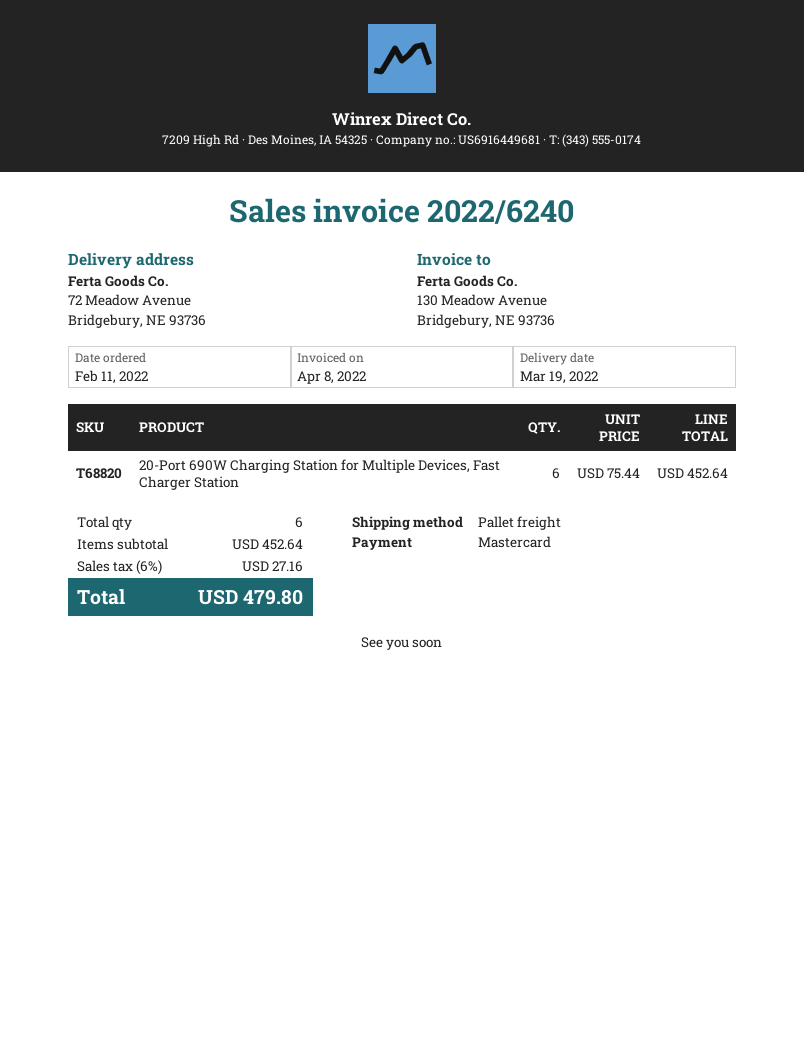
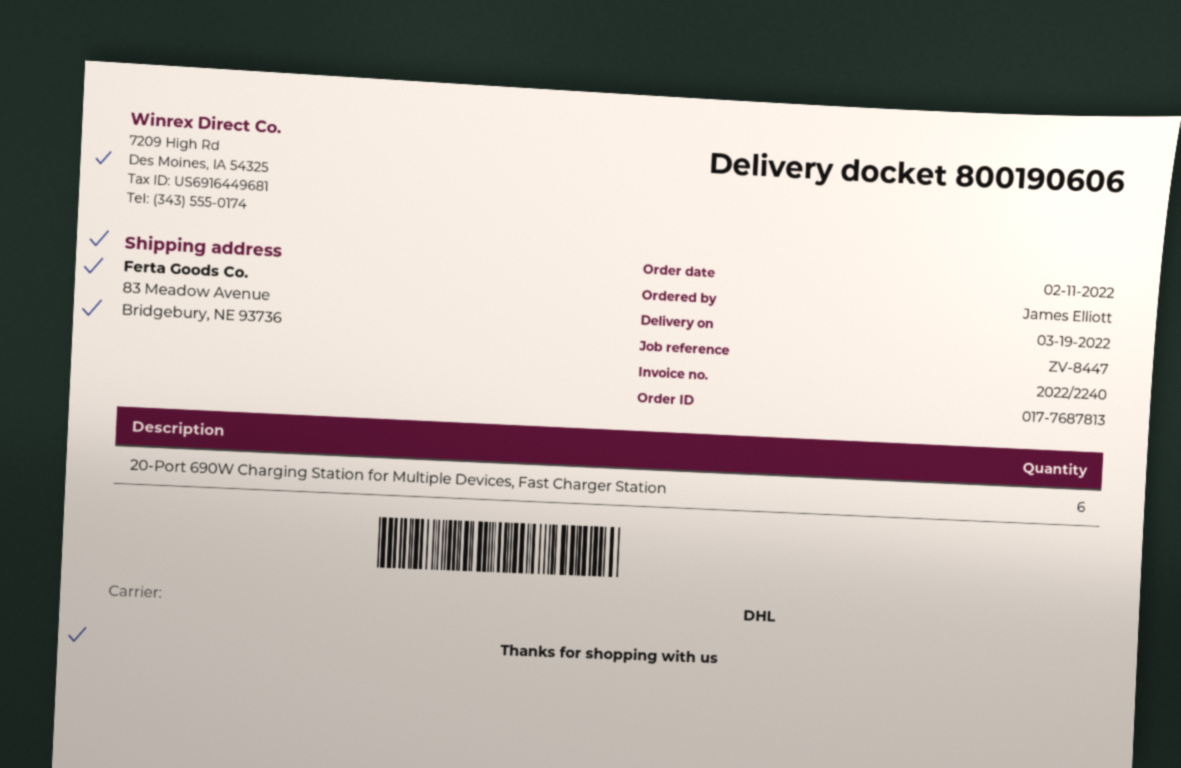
invoice number: 2022/6240 -> 2022/2240
shipping method: pallet freight -> DHL
ship to: 72 Meadow Avenue, Bridgebury, NE 93736 -> 83 Meadow Avenue, Bridgebury, NE 93736

